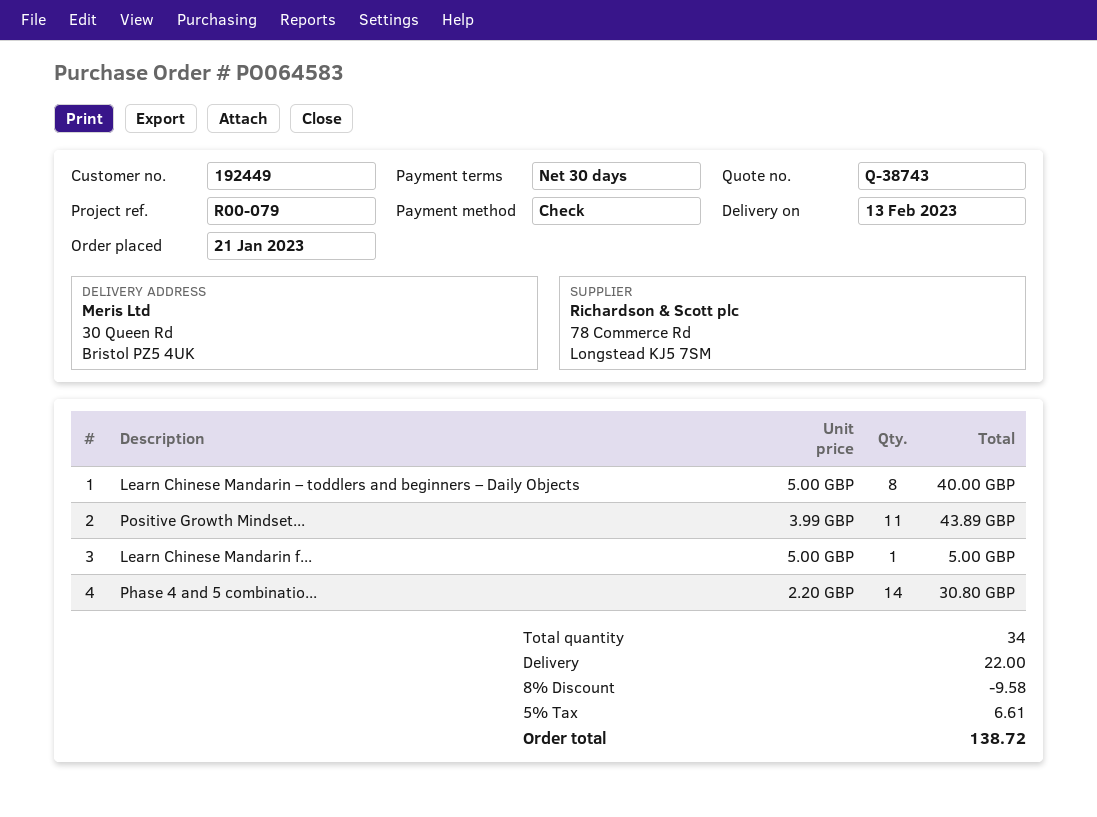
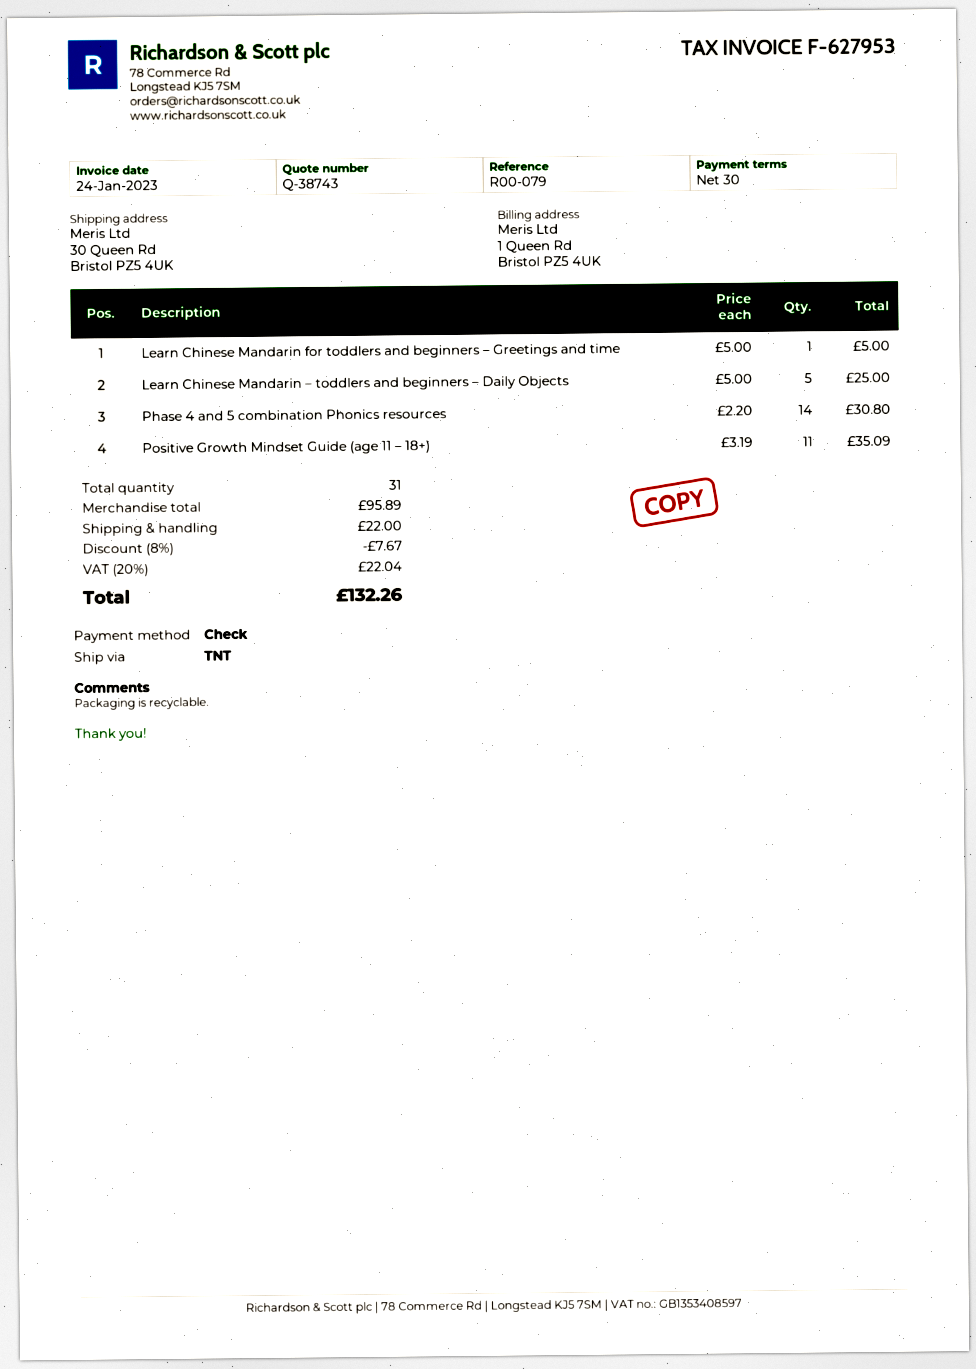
Learn Chinese Mandarin – toddlers and beginners – Daily Objects: 8 x 5.00 = 40.00 -> 5 x 5.00 = 25.00
Positive Growth Mindset...: 11 x 3.99 = 43.89 -> 11 x 3.19 = 35.09
total quantity: 34 -> 31
discount: 8% = 9.58 -> 8% = 7.67
tax: 5% = 6.61 -> 20% = 22.04
total: 138.72 -> 132.26

